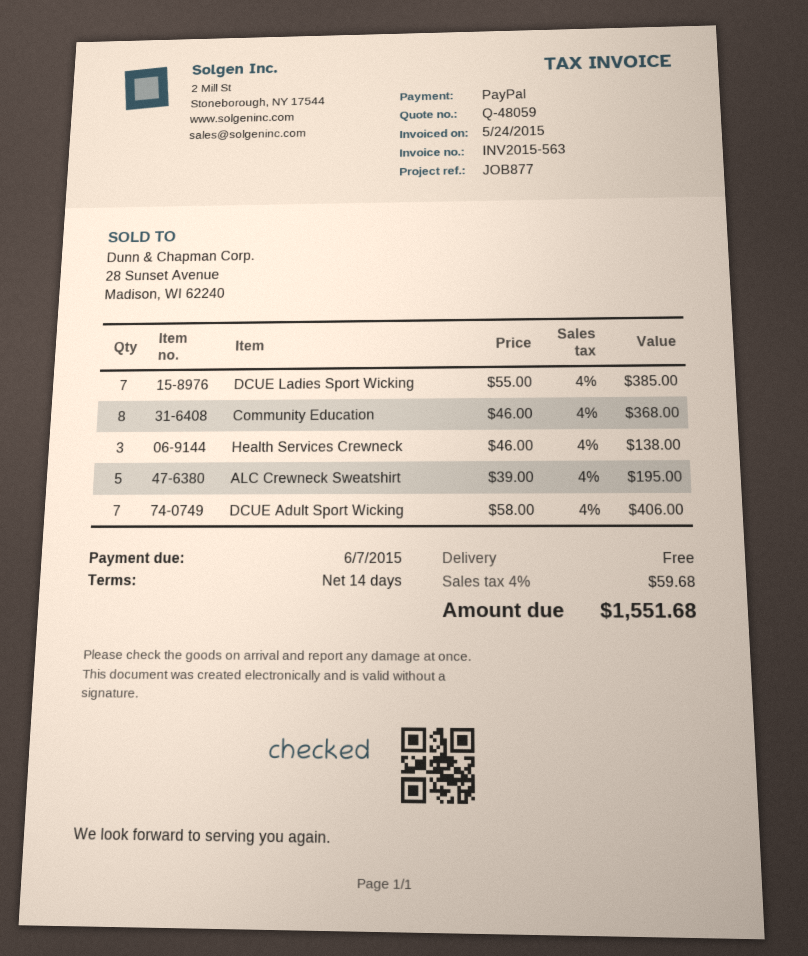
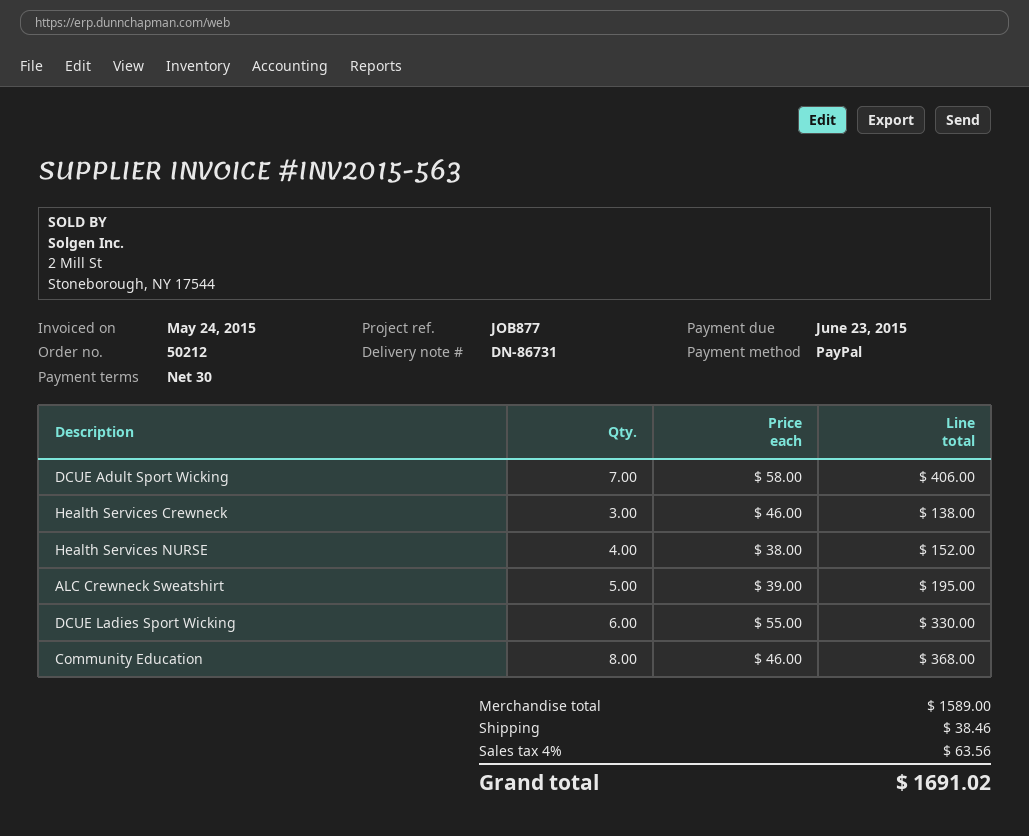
payment terms: 14 days -> 30 days
due date: 2015-06-07 -> 2015-06-23
DCUE Ladies Sport Wicking: 7 x 55.00 = 385.00 -> 6 x 55.00 = 330.00
Health Services NURSE: none -> 4 x 38.00 = 152.00
shipping: 0.00 -> 38.46
tax: 4% = 59.68 -> 4% = 63.56
total: 1551.68 -> 1691.02

